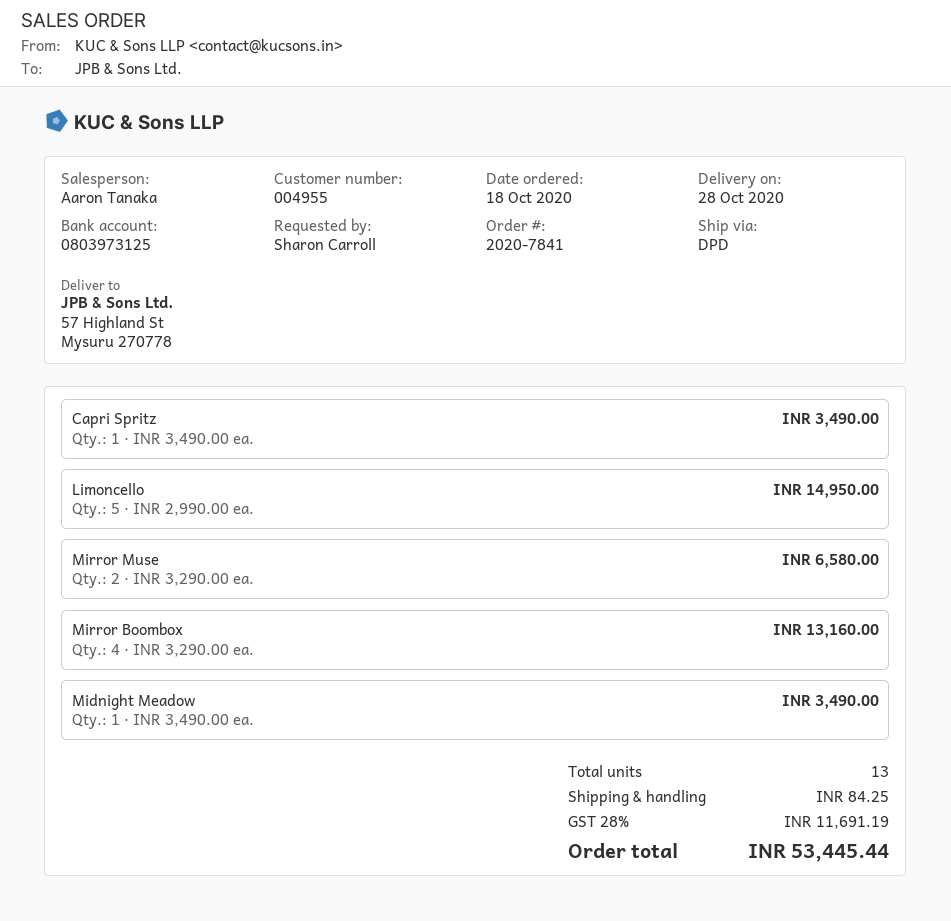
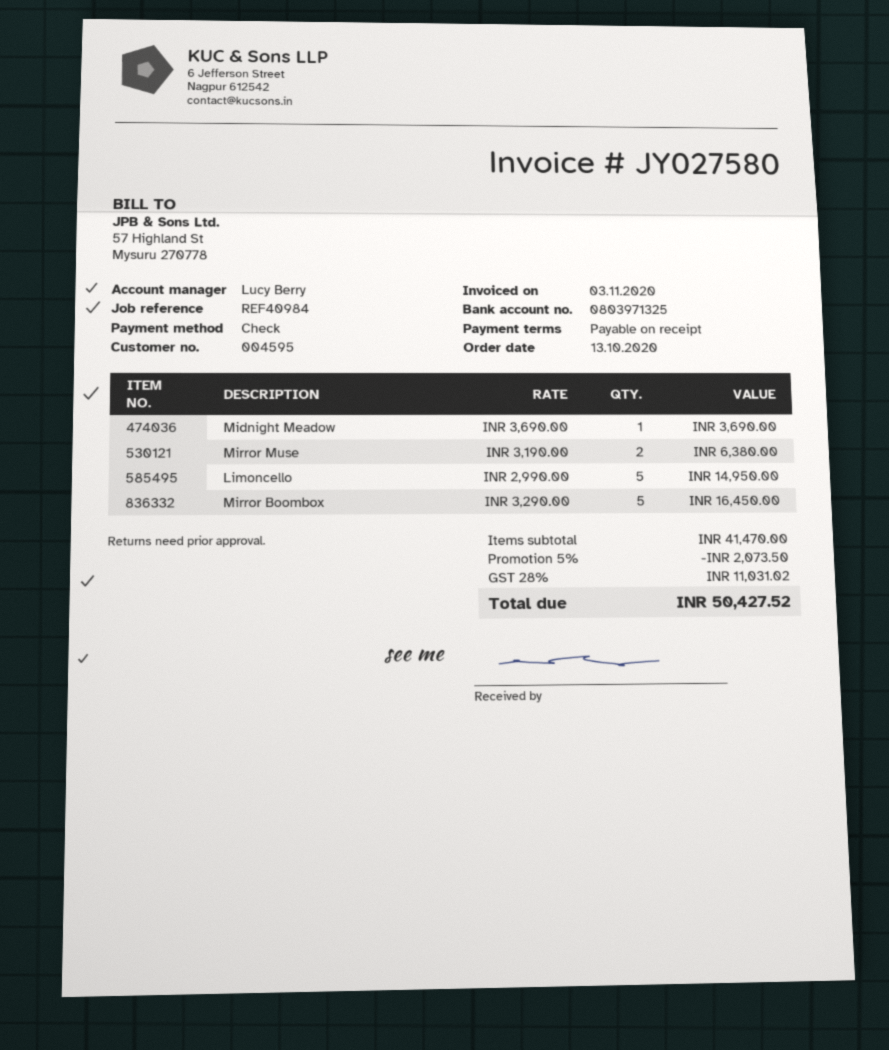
order date: 2020-10-18 -> 2020-10-13
customer number: 004955 -> 004595
sales rep: Aaron Tanaka -> Lucy Berry
bank account: 0803973125 -> 0803971325
Capri Spritz: 1 x 3490.00 = 3490.00 -> none
Mirror Muse: 2 x 3290.00 = 6580.00 -> 2 x 3190.00 = 6380.00
Mirror Boombox: 4 x 3290.00 = 13160.00 -> 5 x 3290.00 = 16450.00
Midnight Meadow: 1 x 3490.00 = 3490.00 -> 1 x 3690.00 = 3690.00
discount: none -> 5% = 2073.50
shipping: 84.25 -> none
tax: 28% = 11691.19 -> 28% = 11031.02
total: 53445.44 -> 50427.52

